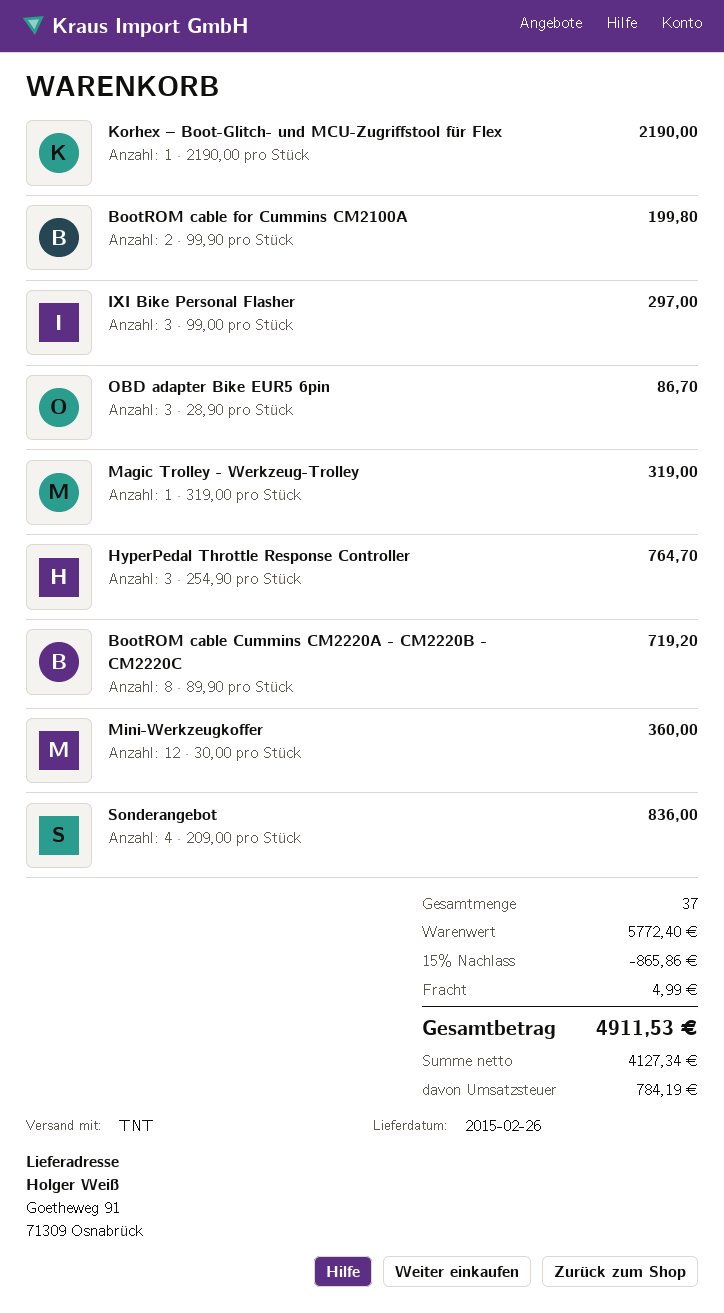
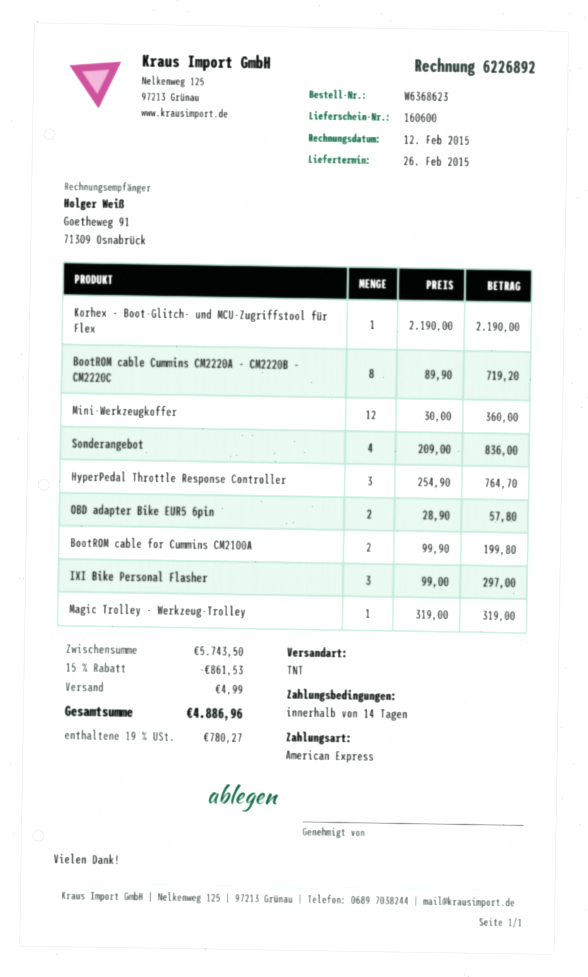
OBD adapter Bike EUR5 6pin: 3 x 28.90 = 86.70 -> 2 x 28.90 = 57.80
subtotal: 5772.40 -> 5743.50
discount: 15% = 865.86 -> 15% = 861.53
tax: 784.19 -> 780.27
total: 4911.53 -> 4886.96

